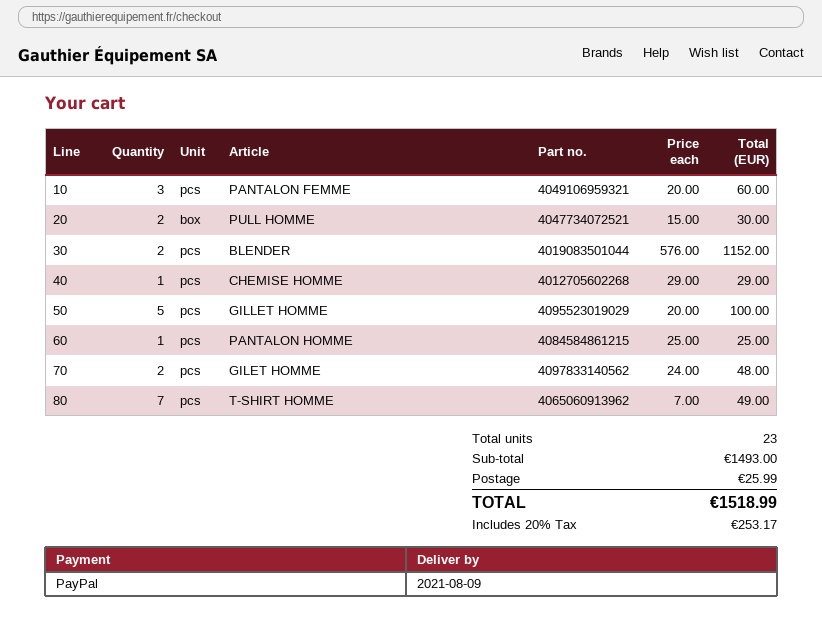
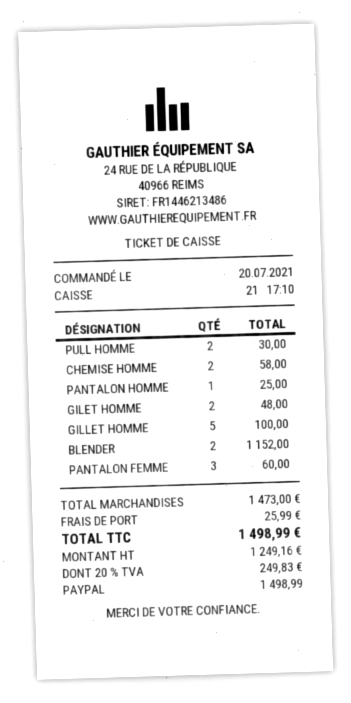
CHEMISE HOMME: 1 for 29.00 -> 2 for 58.00
T-SHIRT HOMME: 7 for 49.00 -> none
subtotal: 1493.00 -> 1473.00
tax: 20% = 253.17 -> 20% = 249.83
total: 1518.99 -> 1498.99

